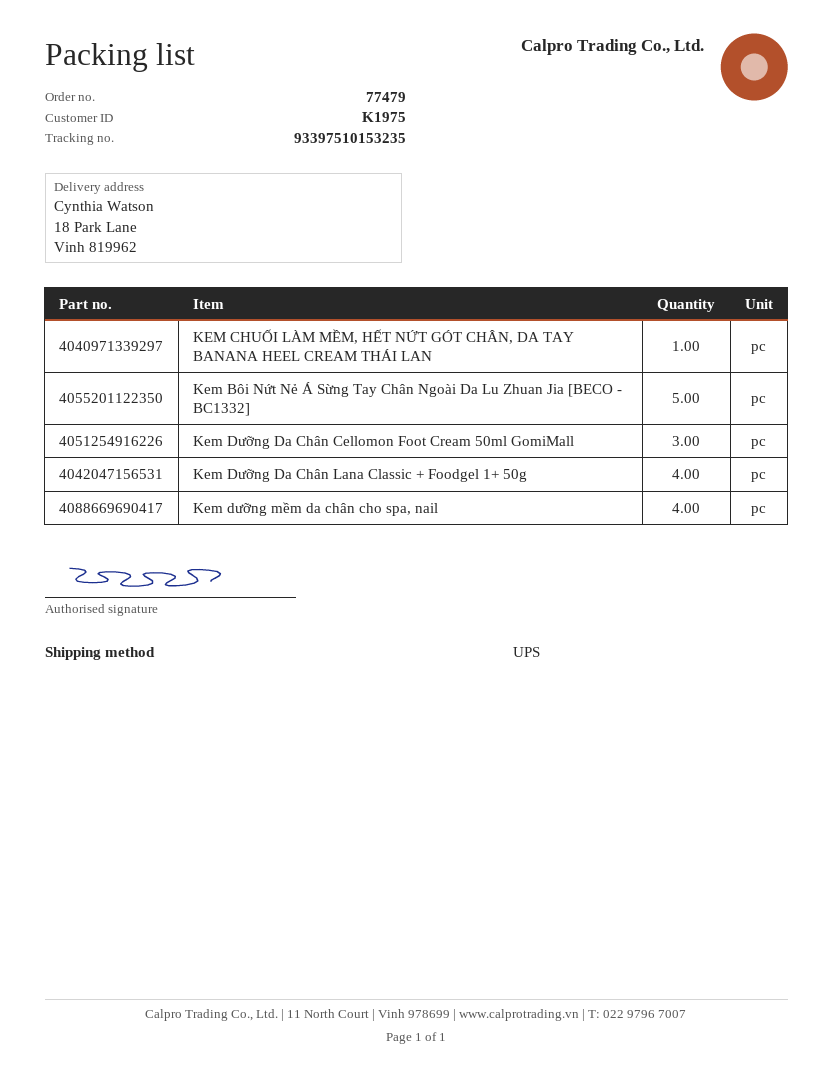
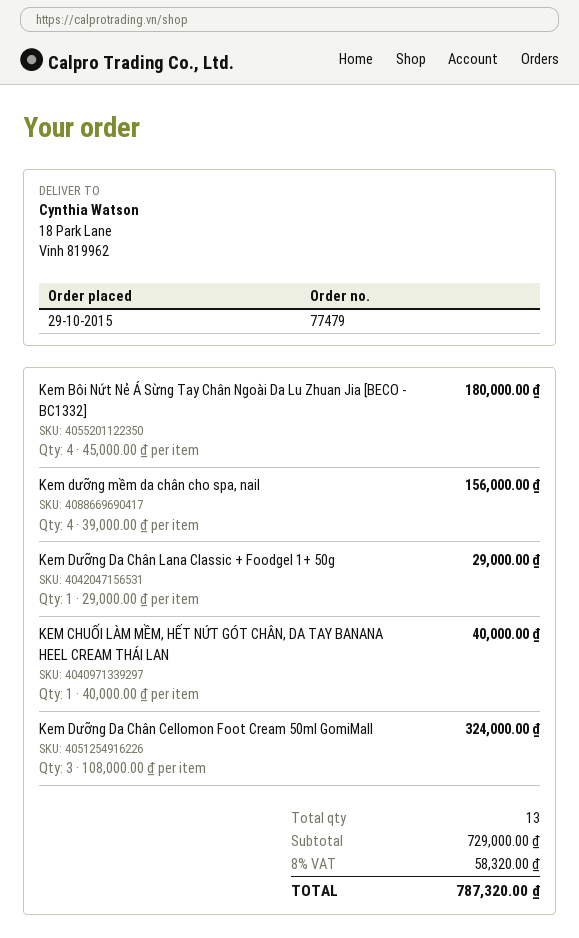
Kem Bôi Nứt Nẻ Á Sừng Tay Chân Ngoài Da Lu Zhuan Jia [BECO - BC1332]: 5 -> 4
Kem Dưỡng Da Chân Lana Classic + Foodgel 1+ 50g: 4 -> 1

